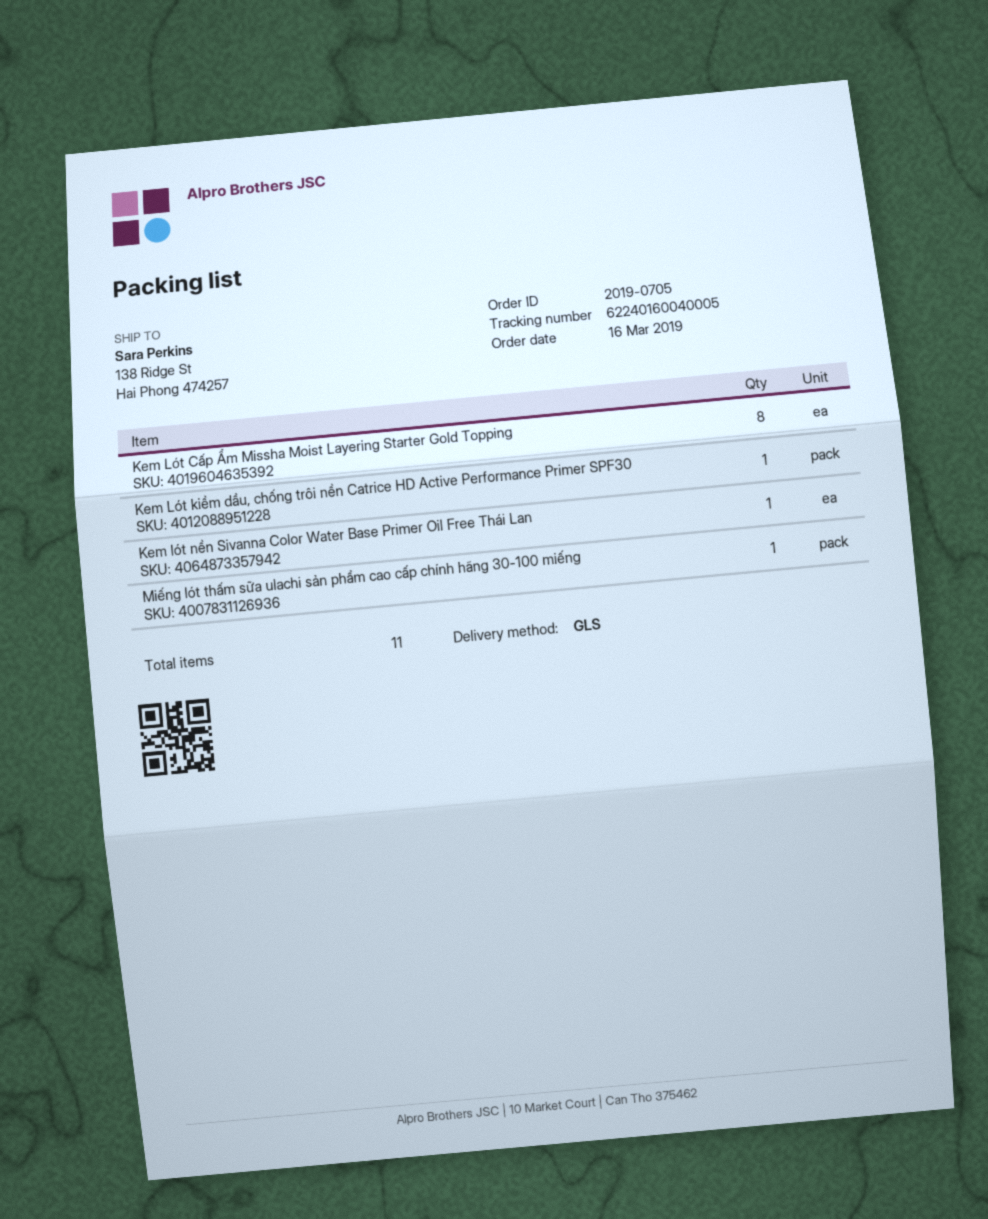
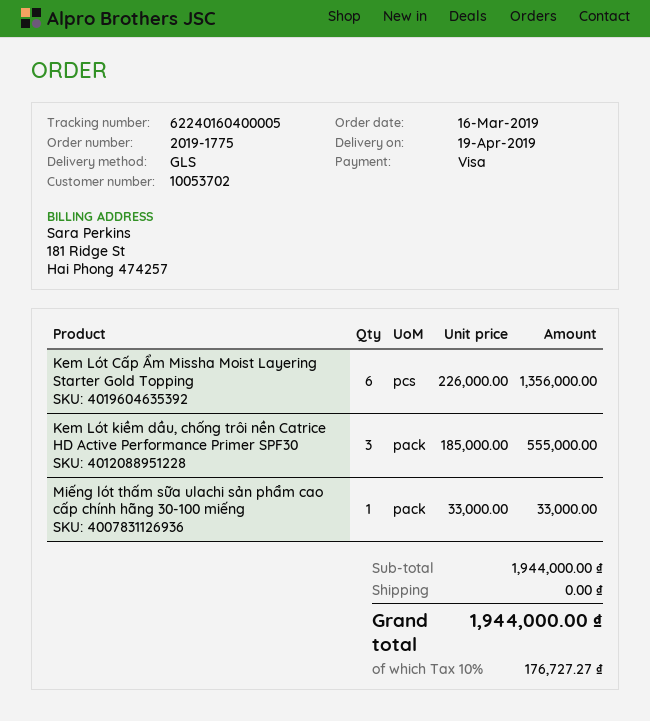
order number: 2019-0705 -> 2019-1775
tracking number: 62240160040005 -> 62240160400005
Kem Lót Cấp Ẩm Missha Moist Layering Starter Gold Topping: 8 -> 6
Kem Lót kiềm dầu, chống trôi nền Catrice HD Active Performance Primer SPF30: 1 -> 3
Kem lót nền Sivanna Color Water Base Primer Oil Free Thái Lan: 1 -> none

